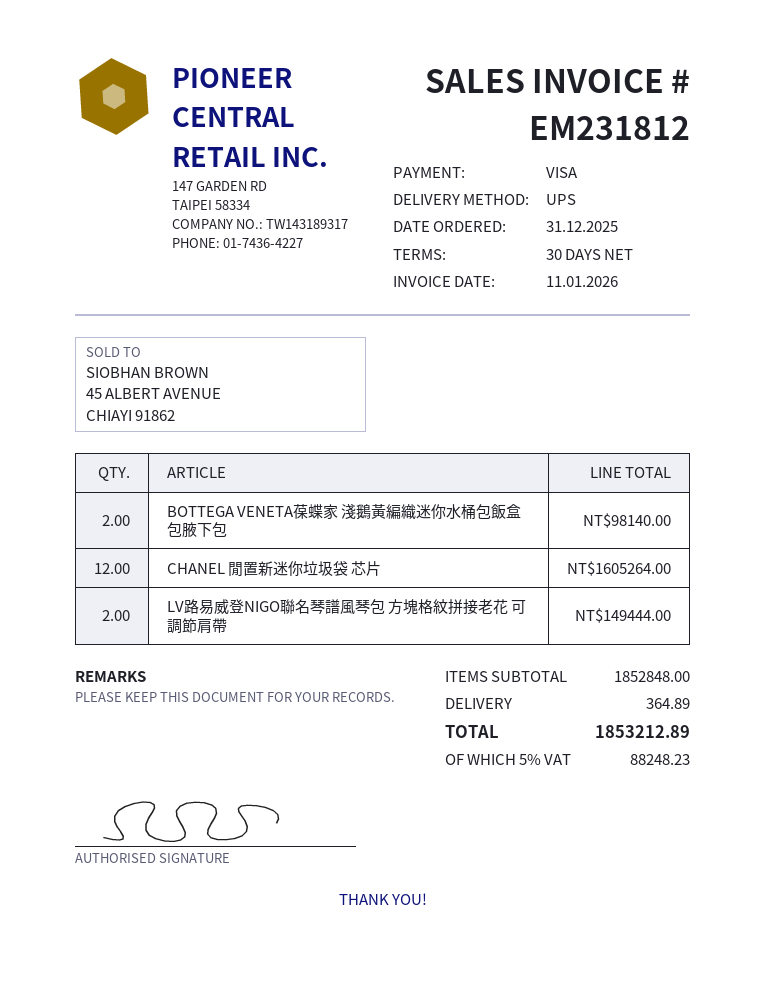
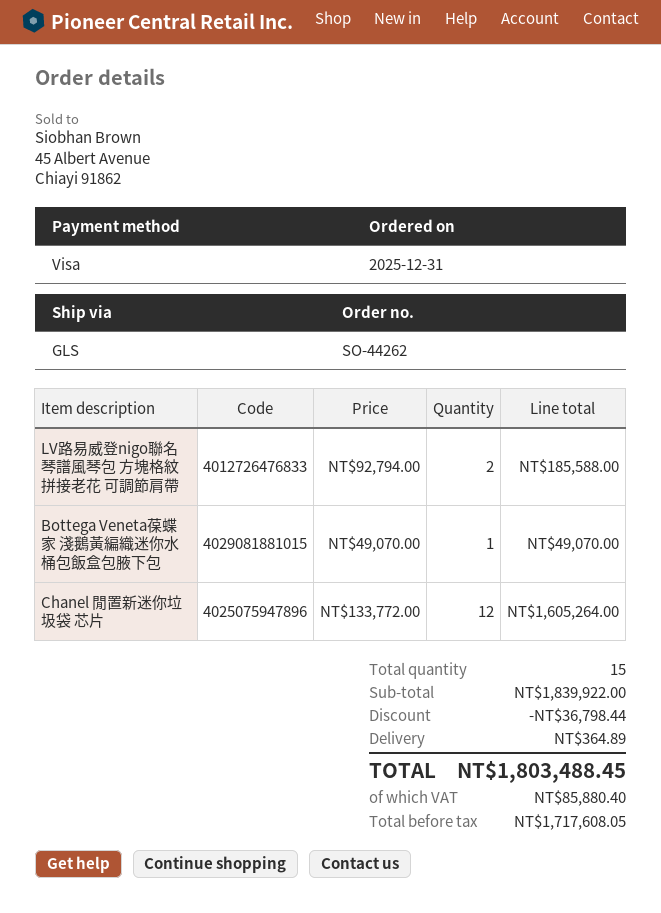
shipping method: UPS -> GLS
BOTTEGA VENETA葆蝶家 淺鵝黃編織迷你水桶包飯盒包腋下包: 2 for 98140.00 -> 1 for 49070.00
LV路易威登NIGO聯名琴譜風琴包 方塊格紋拼接老花 可調節肩帶: 2 for 149444.00 -> 2 for 185588.00
subtotal: 1852848.00 -> 1839922.00
discount: none -> 36798.44
tax: 88248.23 -> 85880.40
total: 1853212.89 -> 1803488.45

